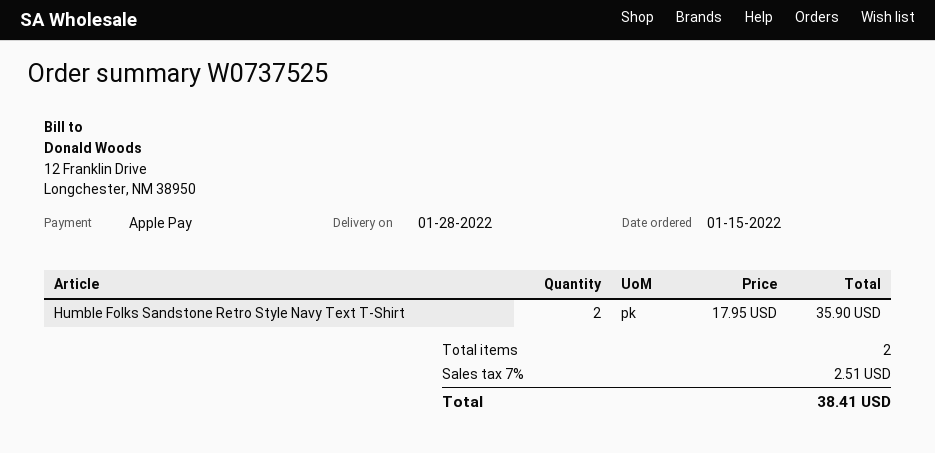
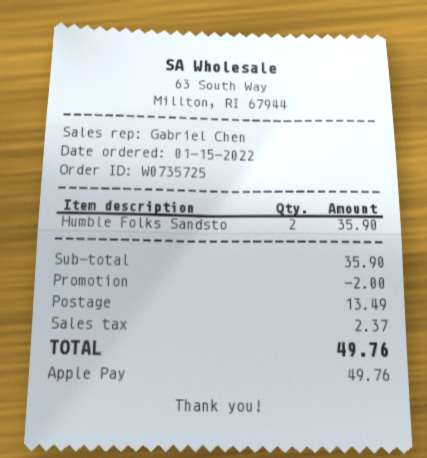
order number: W0737525 -> W0735725
discount: none -> 2.00
shipping: none -> 13.49
tax: 2.51 -> 2.37
total: 38.41 -> 49.76

